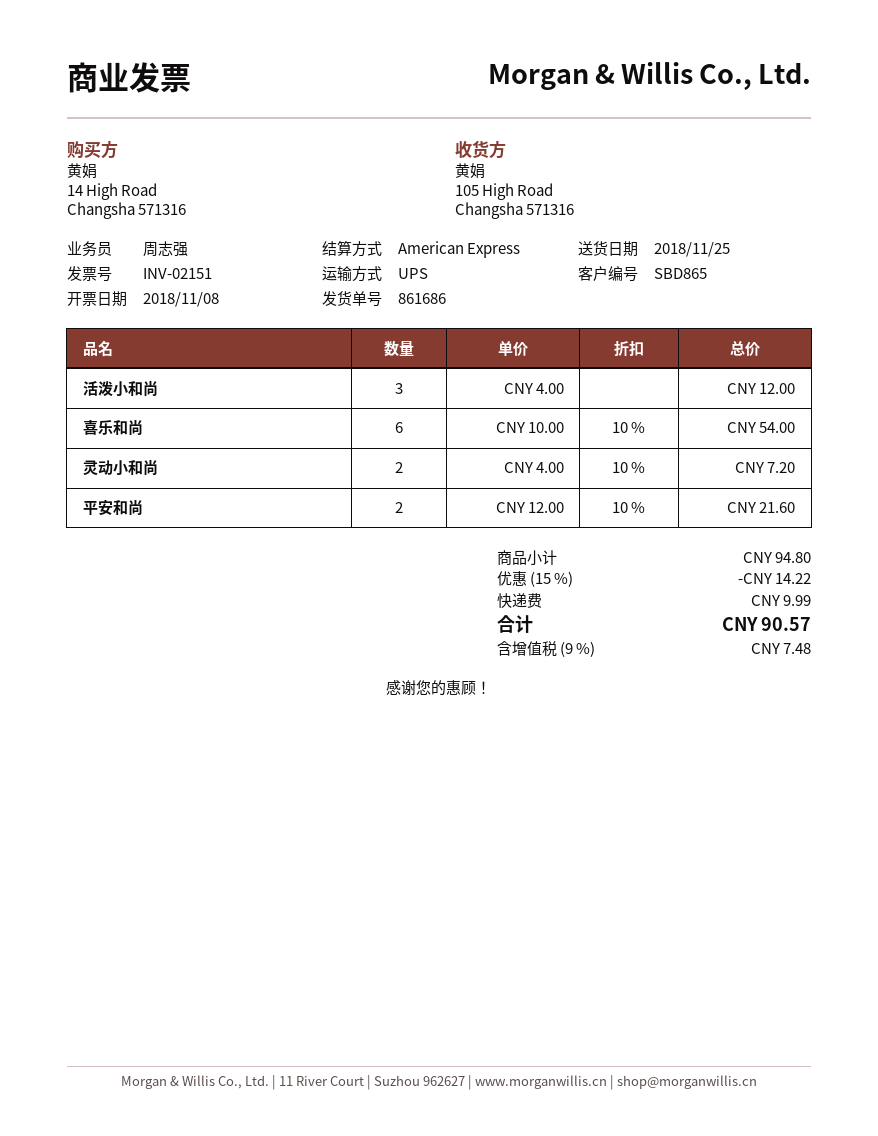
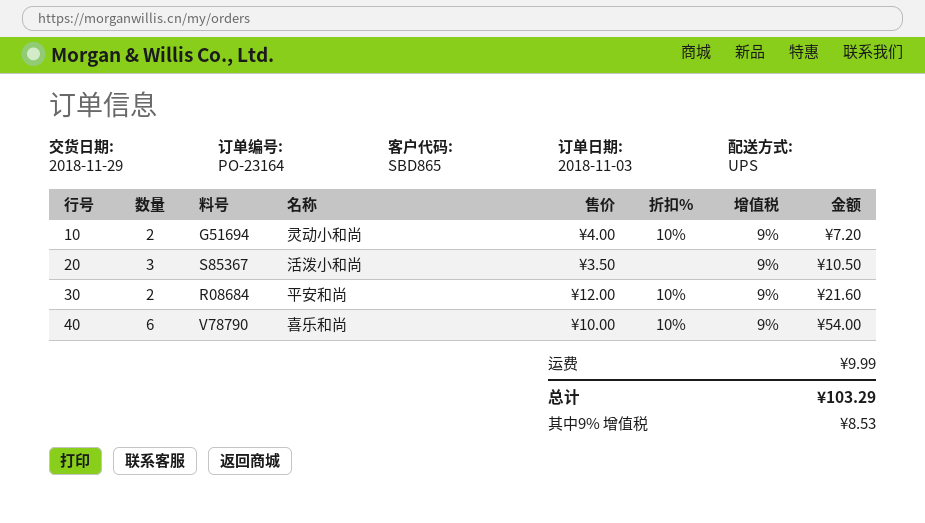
delivery date: 2018-11-25 -> 2018-11-29
活泼小和尚: 3 x 4.00 = 12.00 -> 3 x 3.50 = 10.50
discount: 15% = 14.22 -> none
tax: 9% = 7.48 -> 9% = 8.53
total: 90.57 -> 103.29

